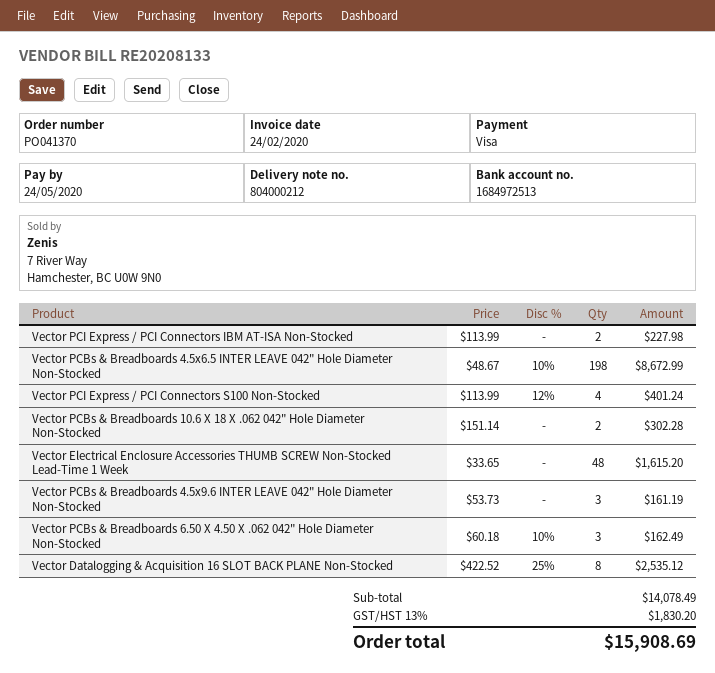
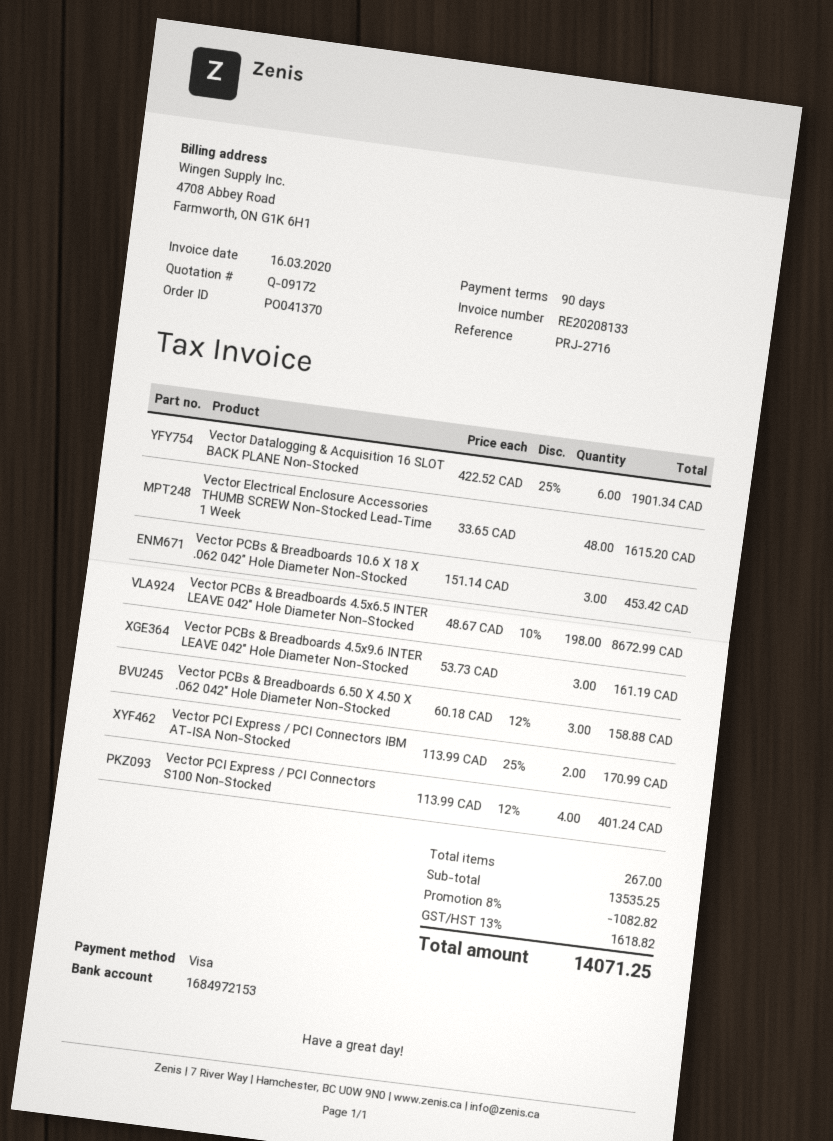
invoice date: 2020-02-24 -> 2020-03-16
bank account: 1684972513 -> 1684972153
Vector PCI Express / PCI Connectors IBM AT-ISA Non-Stocked: 2 x 113.99 = 227.98 -> 2 x 113.99 - 25% = 170.99
Vector PCBs & Breadboards 10.6 X 18 X .062 042" Hole Diameter Non-Stocked: 2 x 151.14 = 302.28 -> 3 x 151.14 = 453.42
Vector PCBs & Breadboards 6.50 X 4.50 X .062 042" Hole Diameter Non-Stocked: 3 x 60.18 - 10% = 162.49 -> 3 x 60.18 - 12% = 158.88
Vector Datalogging & Acquisition 16 SLOT BACK PLANE Non-Stocked: 8 x 422.52 - 25% = 2535.12 -> 6 x 422.52 - 25% = 1901.34
subtotal: 14078.49 -> 13535.25
discount: none -> 8% = 1082.82
tax: 13% = 1830.20 -> 13% = 1618.82
total: 15908.69 -> 14071.25

